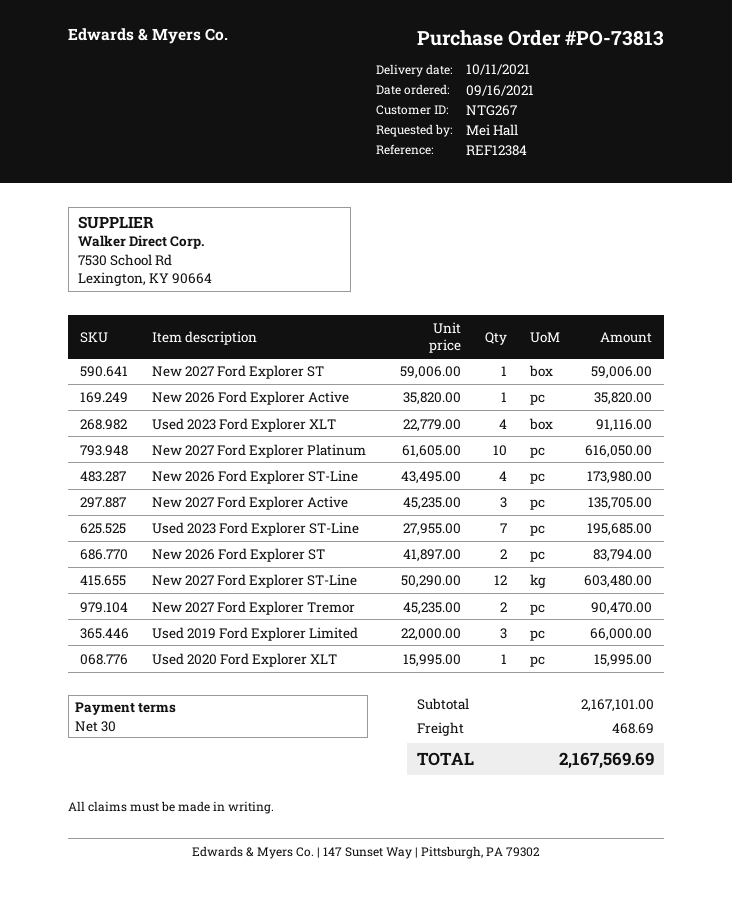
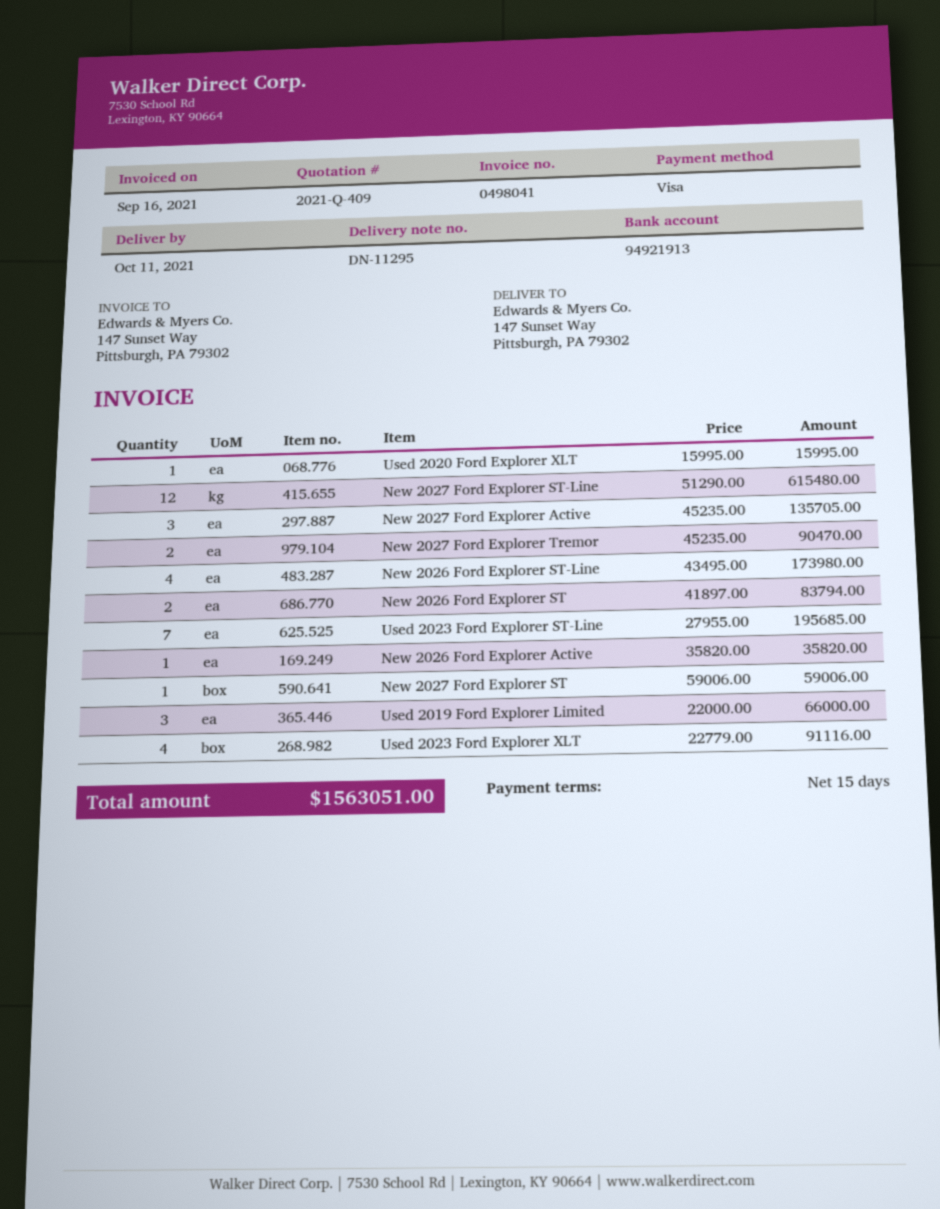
payment terms: 30 days -> 15 days
New 2027 Ford Explorer Platinum: 10 x 61605.00 = 616050.00 -> none
New 2027 Ford Explorer ST-Line: 12 x 50290.00 = 603480.00 -> 12 x 51290.00 = 615480.00
shipping: 468.69 -> none
total: 2167569.69 -> 1563051.00

